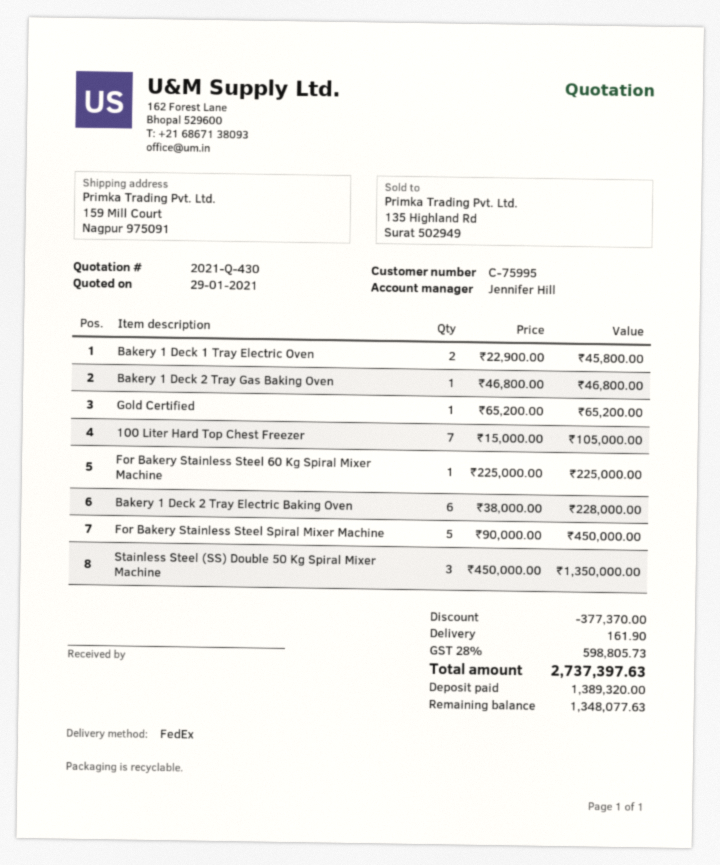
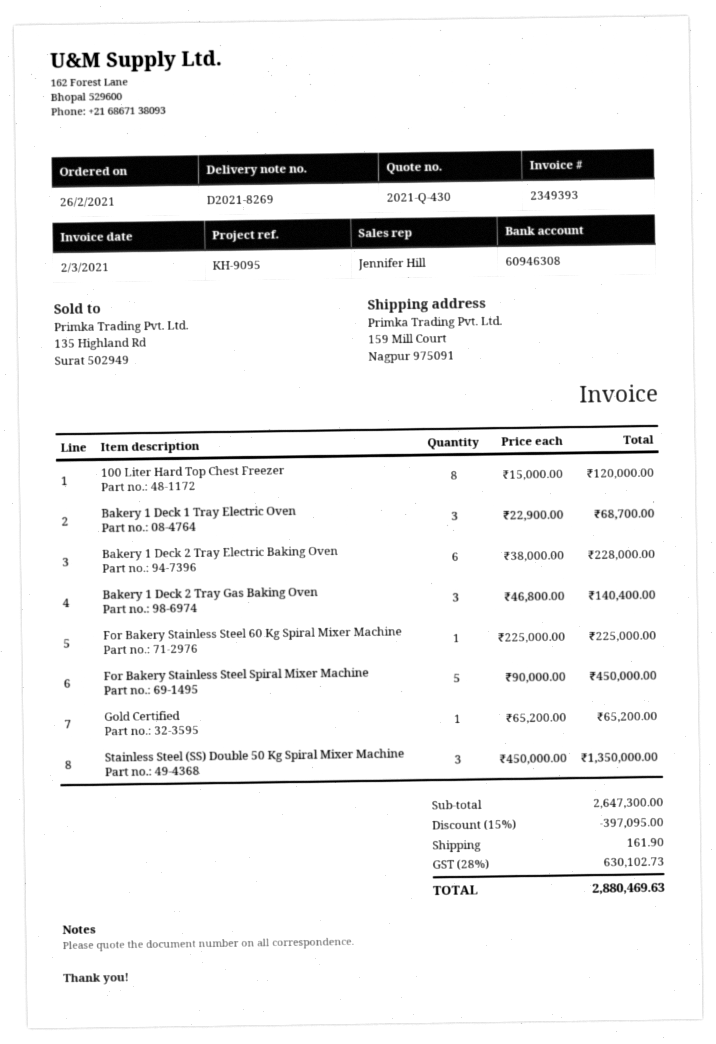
Bakery 1 Deck 1 Tray Electric Oven: 2 x 22900.00 = 45800.00 -> 3 x 22900.00 = 68700.00
Bakery 1 Deck 2 Tray Gas Baking Oven: 1 x 46800.00 = 46800.00 -> 3 x 46800.00 = 140400.00
100 Liter Hard Top Chest Freezer: 7 x 15000.00 = 105000.00 -> 8 x 15000.00 = 120000.00
discount: 377370.00 -> 397095.00
tax: 28% = 598805.73 -> 28% = 630102.73
total: 2737397.63 -> 2880469.63

